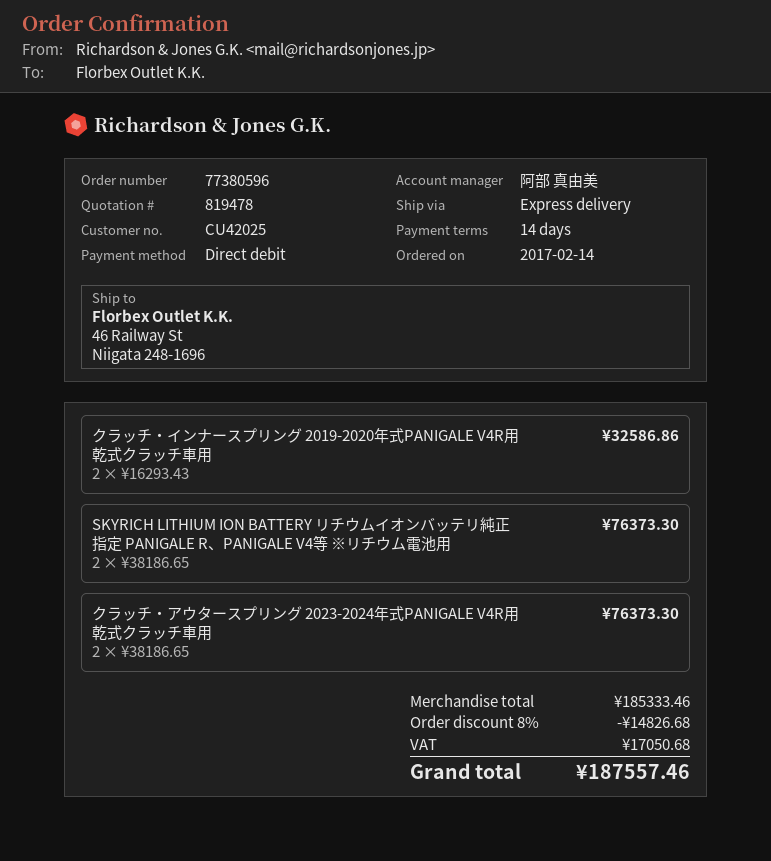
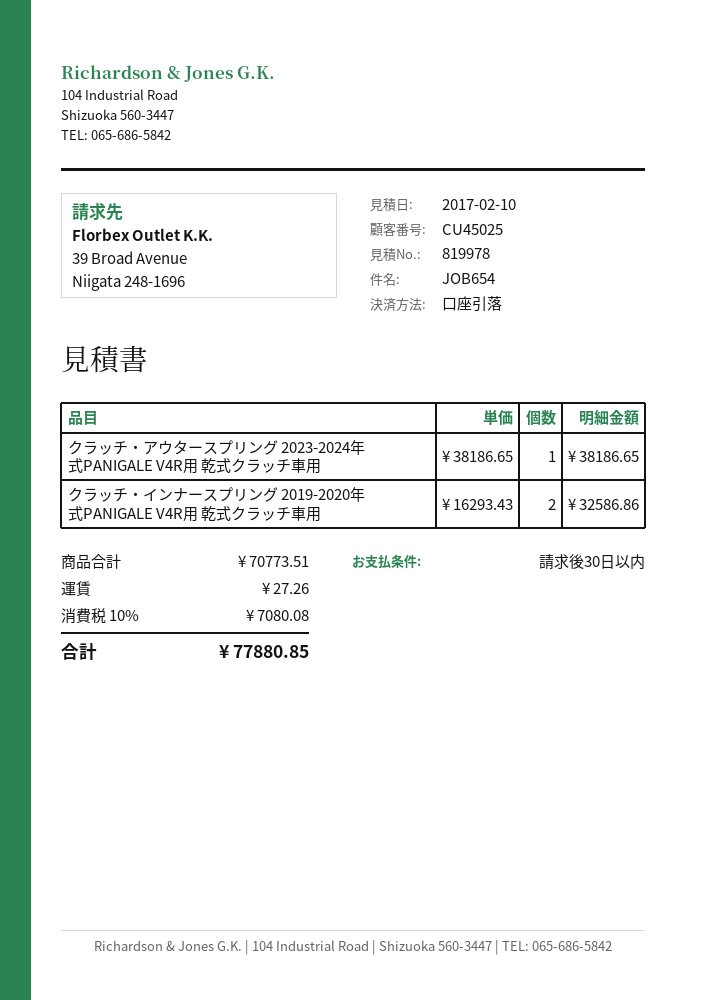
quote number: 819478 -> 819978
payment terms: 14 days -> 30 days
customer number: CU42025 -> CU45025
SKYRICH LITHIUM ION BATTERY リチウムイオンバッテリ純正指定 PANIGALE R、PANIGALE V4等 ※リチウム電池用: 2 x 38186.65 = 76373.30 -> none
クラッチ・アウタースプリング 2023-2024年式PANIGALE V4R用 乾式クラッチ車用: 2 x 38186.65 = 76373.30 -> 1 x 38186.65 = 38186.65
subtotal: 185333.46 -> 70773.51
discount: 8% = 14826.68 -> none
shipping: none -> 27.26
tax: 17050.68 -> 7080.08
total: 187557.46 -> 77880.85

